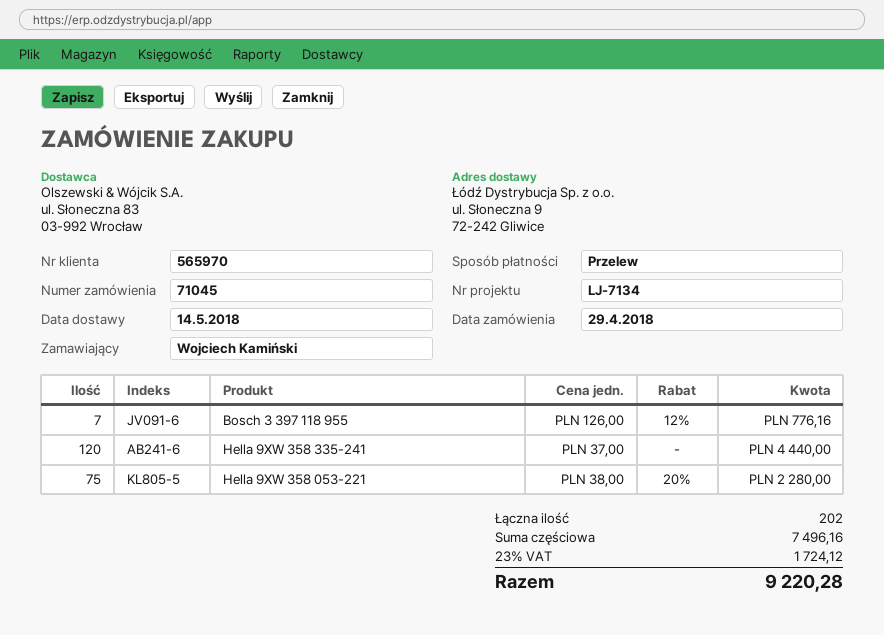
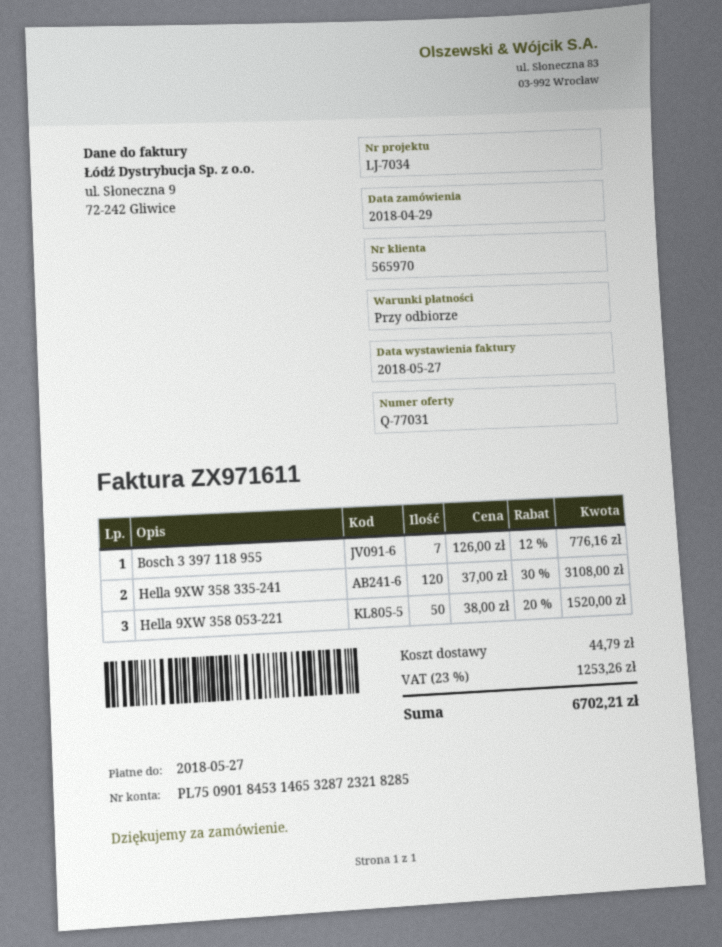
reference: LJ-7134 -> LJ-7034
Hella 9XW 358 335-241: 120 x 37.00 = 4440.00 -> 120 x 37.00 - 30% = 3108.00
Hella 9XW 358 053-221: 75 x 38.00 - 20% = 2280.00 -> 50 x 38.00 - 20% = 1520.00
shipping: none -> 44.79
tax: 23% = 1724.12 -> 23% = 1253.26
total: 9220.28 -> 6702.21

